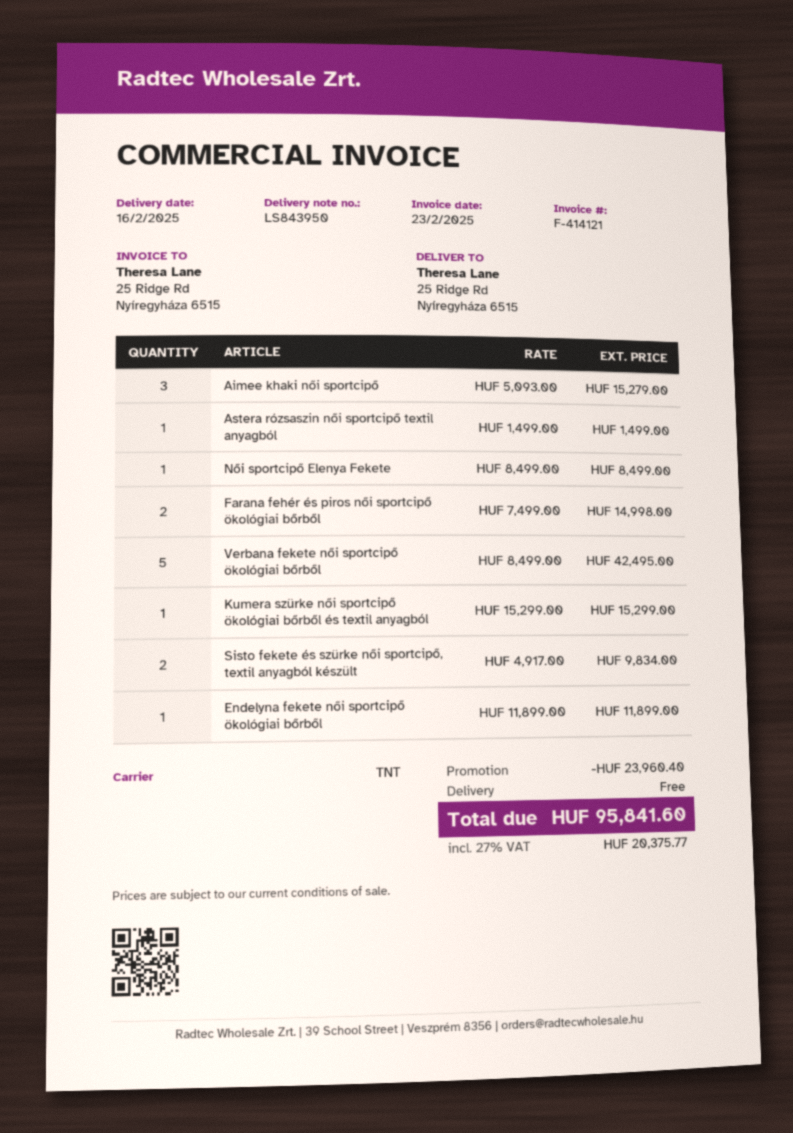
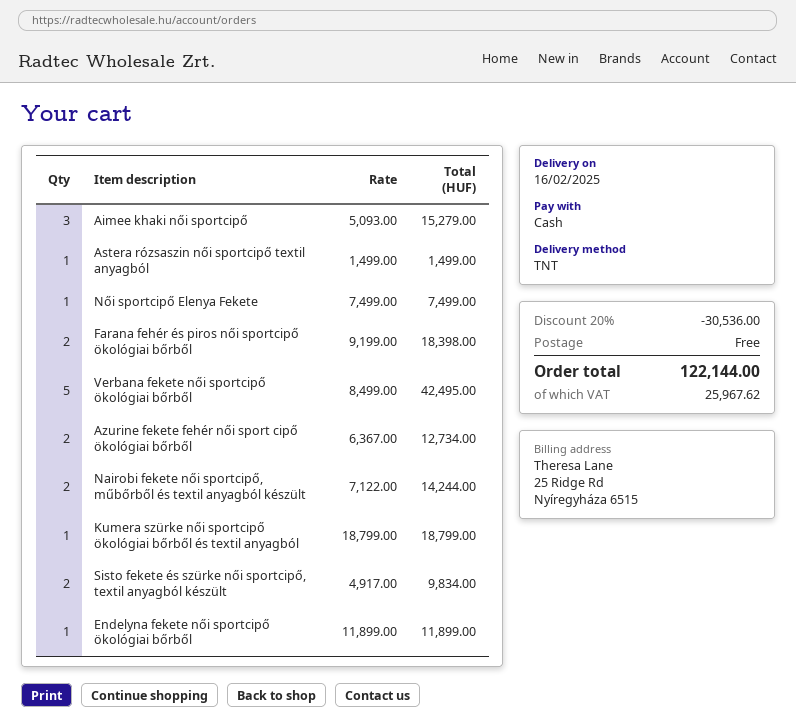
Női sportcipő Elenya Fekete: 1 x 8499.00 = 8499.00 -> 1 x 7499.00 = 7499.00
Farana fehér és piros női sportcipő ökológiai bőrből: 2 x 7499.00 = 14998.00 -> 2 x 9199.00 = 18398.00
Kumera szürke női sportcipő ökológiai bőrből és textil anyagból: 1 x 15299.00 = 15299.00 -> 1 x 18799.00 = 18799.00
Azurine fekete fehér női sport cipő ökológiai bőrből: none -> 2 x 6367.00 = 12734.00
Nairobi fekete női sportcipő, műbőrből és textil anyagból készült: none -> 2 x 7122.00 = 14244.00
discount: 23960.40 -> 30536.00
tax: 20375.77 -> 25967.62
total: 95841.60 -> 122144.00

